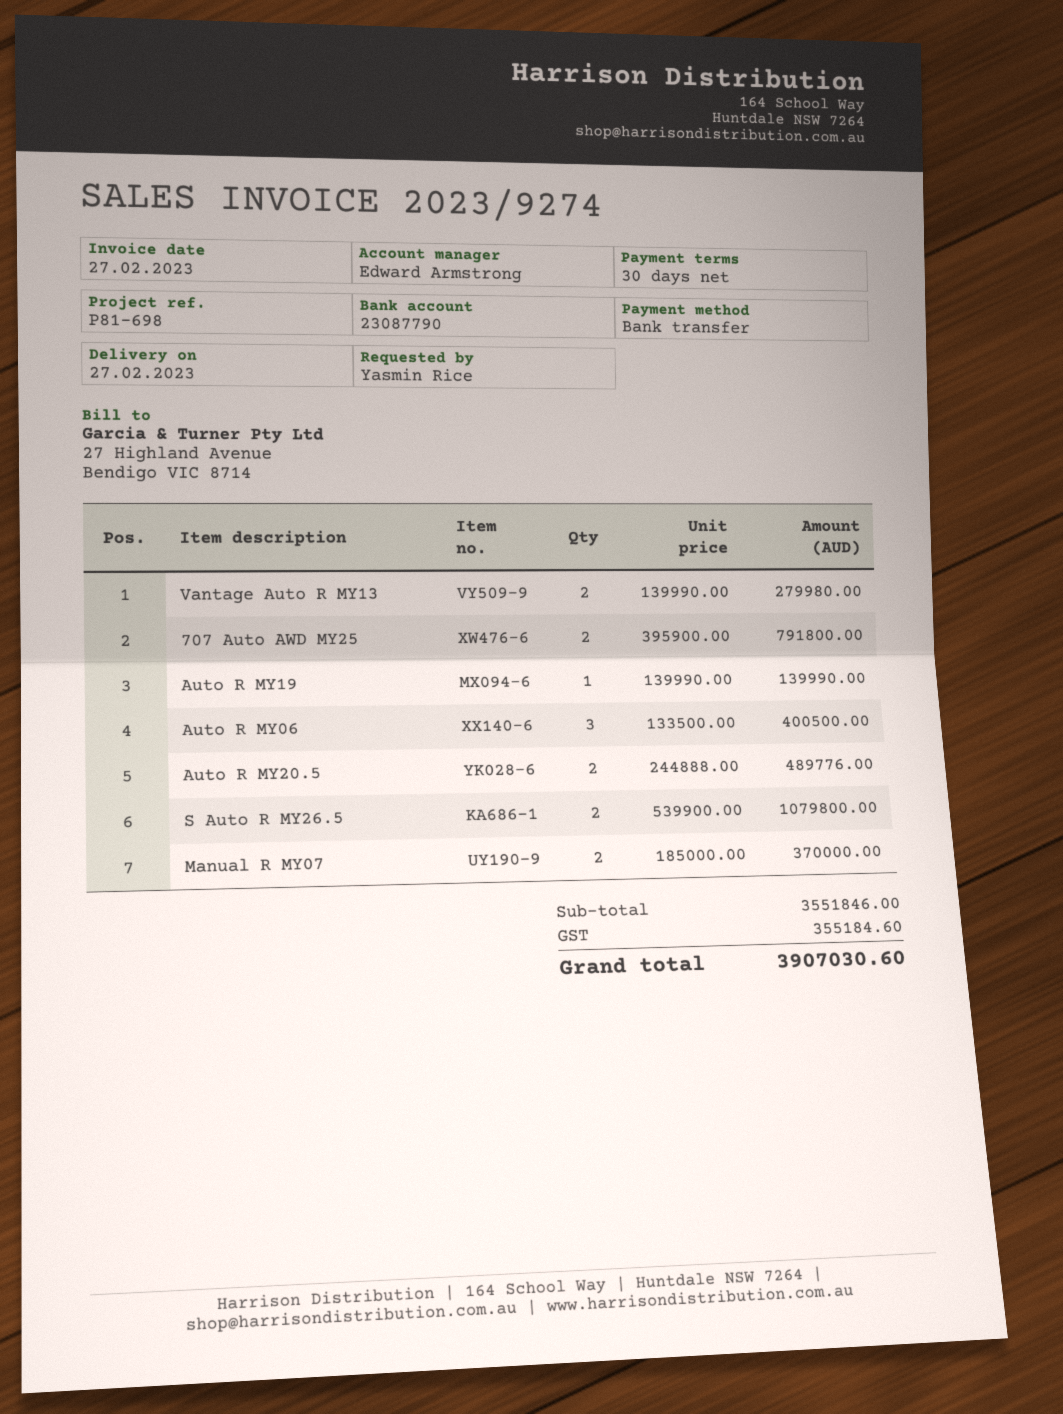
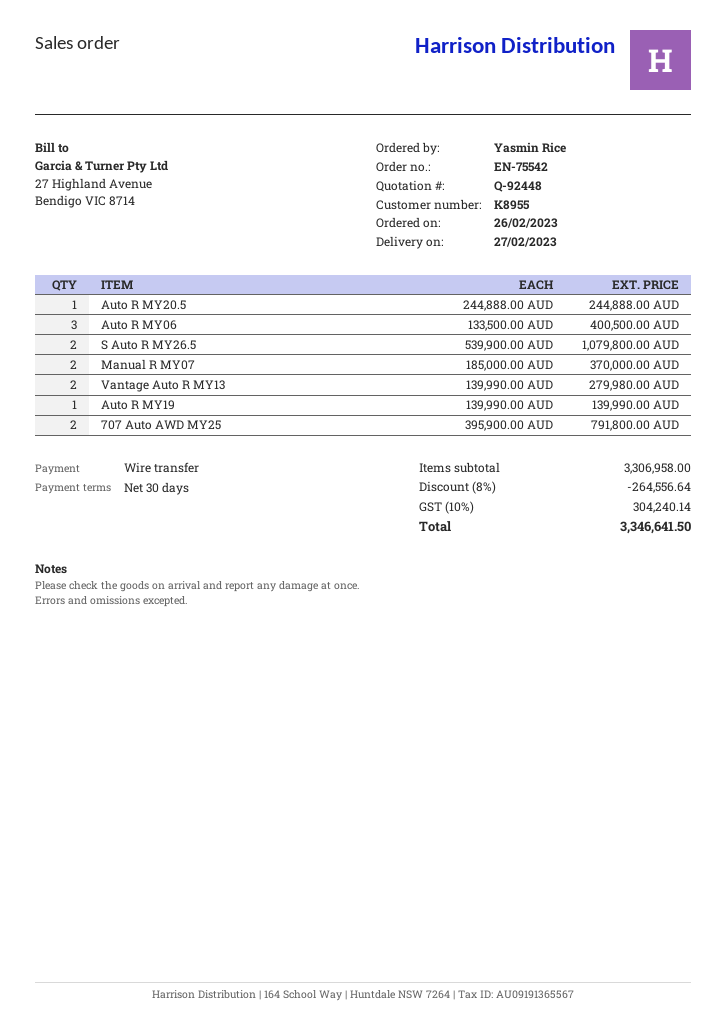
Auto R MY20.5: 2 x 244888.00 = 489776.00 -> 1 x 244888.00 = 244888.00
subtotal: 3551846.00 -> 3306958.00
discount: none -> 8% = 264556.64
tax: 355184.60 -> 304240.14
total: 3907030.60 -> 3346641.50

